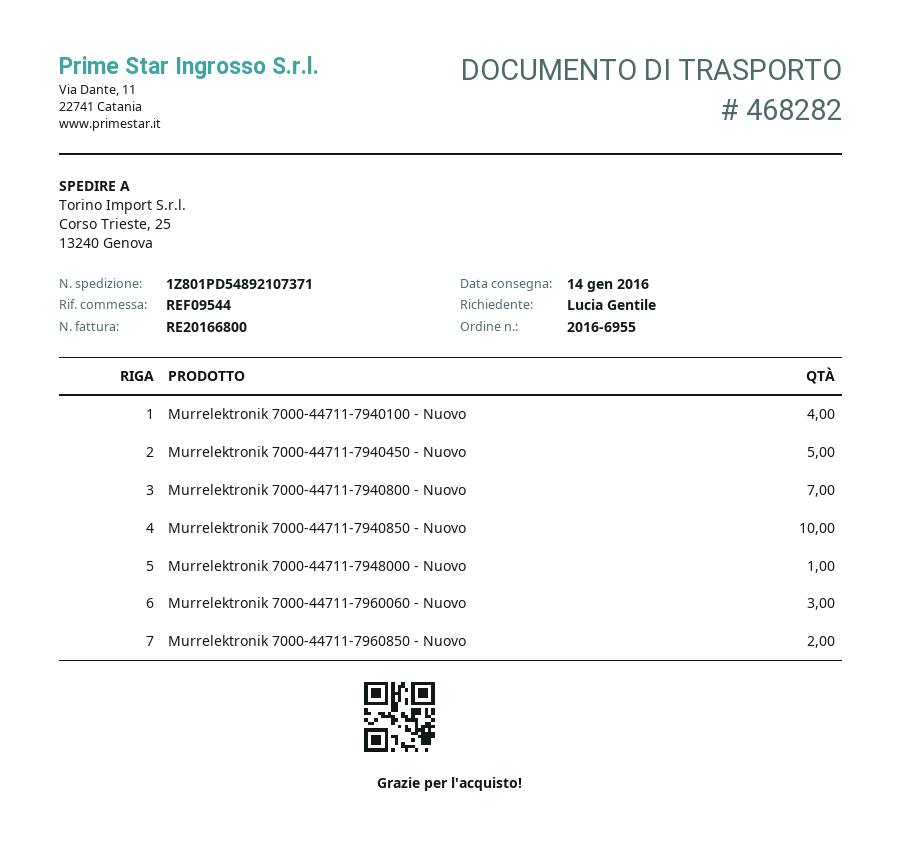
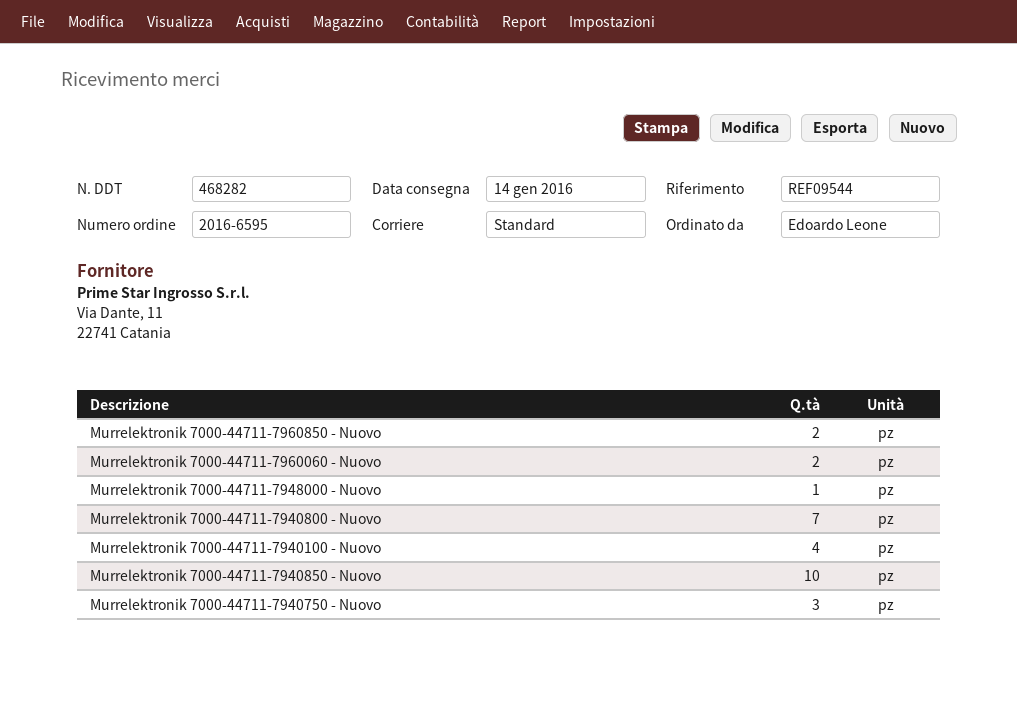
order number: 2016-6955 -> 2016-6595
ordered by: Lucia Gentile -> Edoardo Leone
Murrelektronik 7000-44711-7940450 - Nuovo: 5 -> none
Murrelektronik 7000-44711-7960060 - Nuovo: 3 -> 2
Murrelektronik 7000-44711-7940750 - Nuovo: none -> 3

